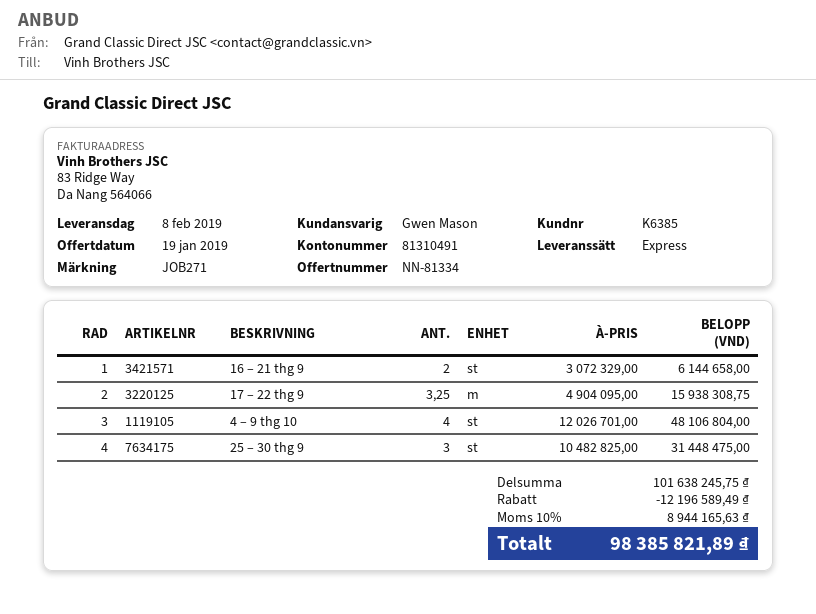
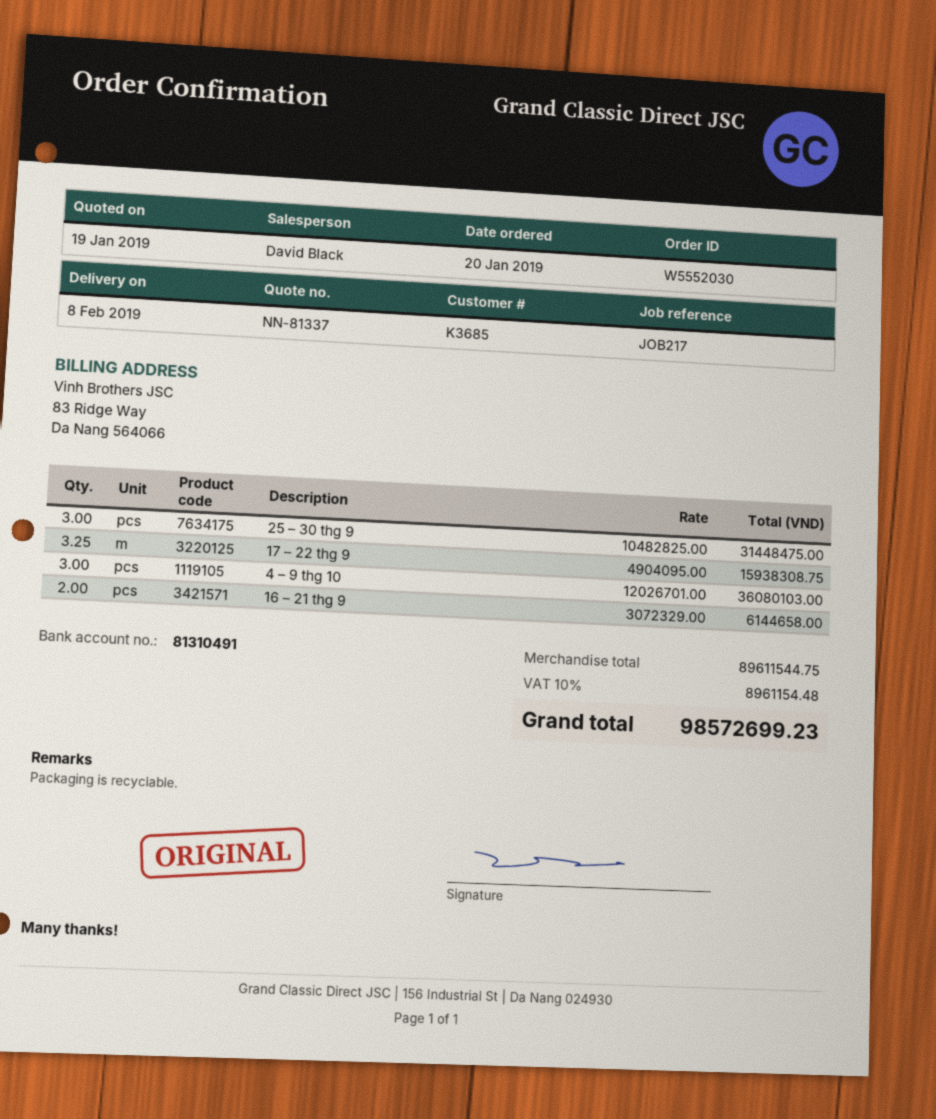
quote number: NN-81334 -> NN-81337
customer number: K6385 -> K3685
reference: JOB271 -> JOB217
sales rep: Gwen Mason -> David Black
4 – 9 thg 10: 4 x 12026701.00 = 48106804.00 -> 3 x 12026701.00 = 36080103.00
subtotal: 101638245.75 -> 89611544.75
discount: 12196589.49 -> none
tax: 10% = 8944165.63 -> 10% = 8961154.48
total: 98385821.89 -> 98572699.23

